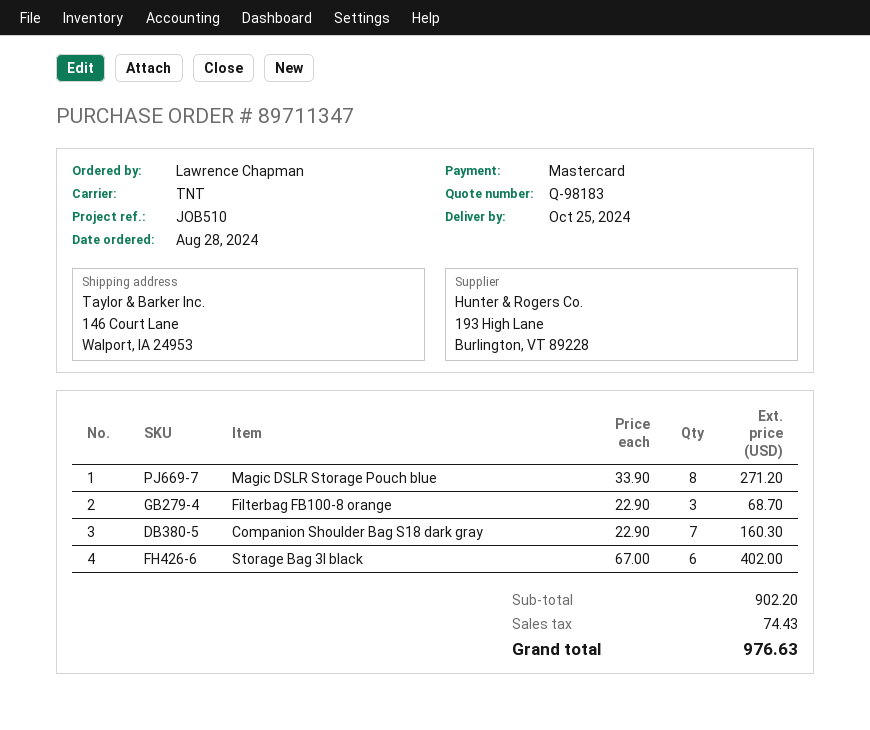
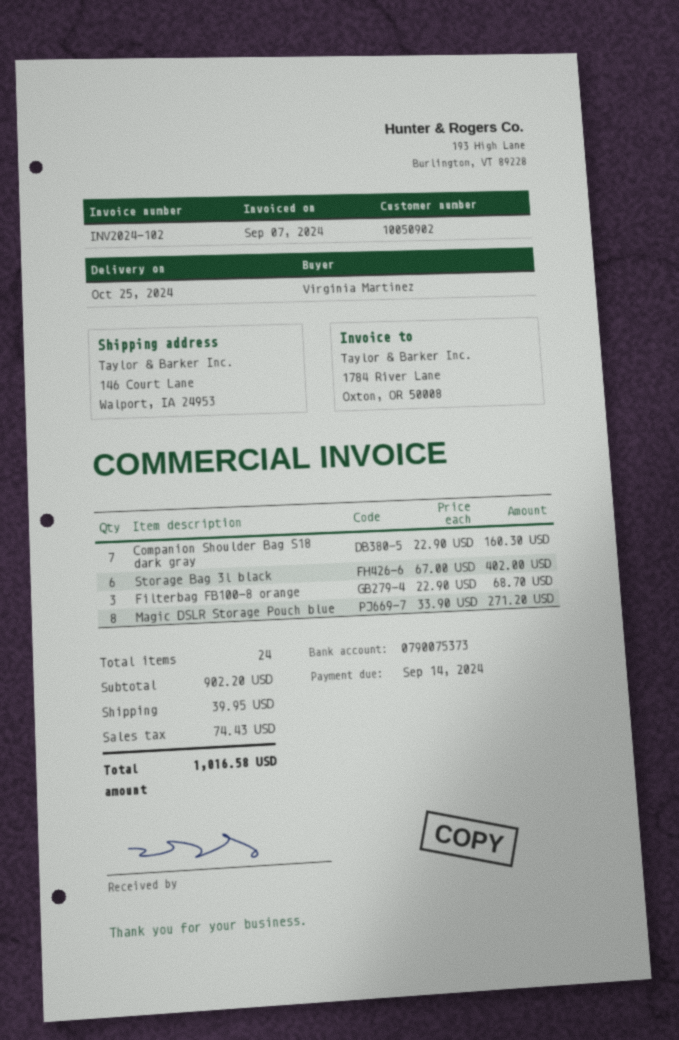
ordered by: Lawrence Chapman -> Virginia Martinez
shipping: none -> 39.95
total: 976.63 -> 1016.58

